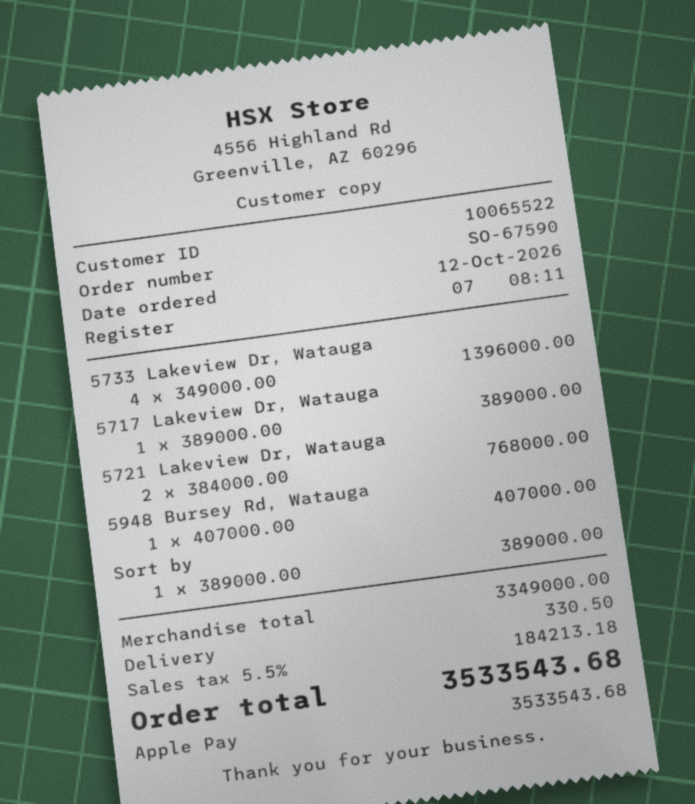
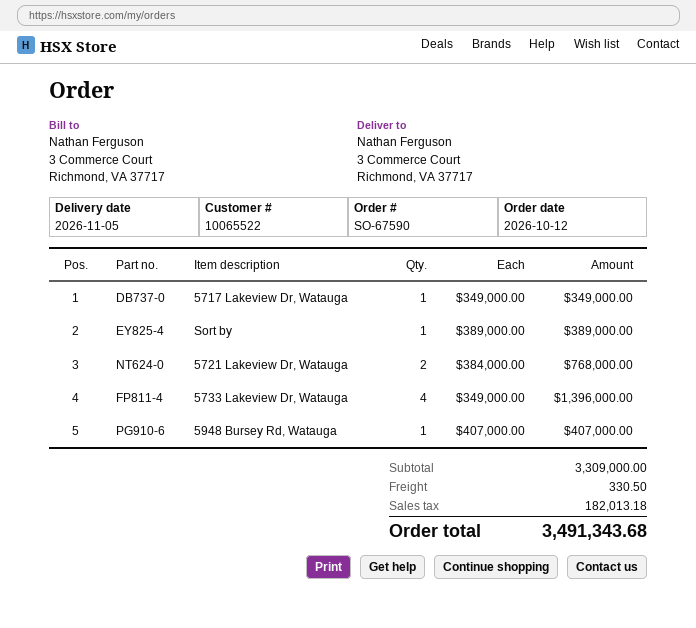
5717 Lakeview Dr, Watauga: 1 x 389000.00 = 389000.00 -> 1 x 349000.00 = 349000.00
subtotal: 3349000.00 -> 3309000.00
tax: 184213.18 -> 182013.18
total: 3533543.68 -> 3491343.68

